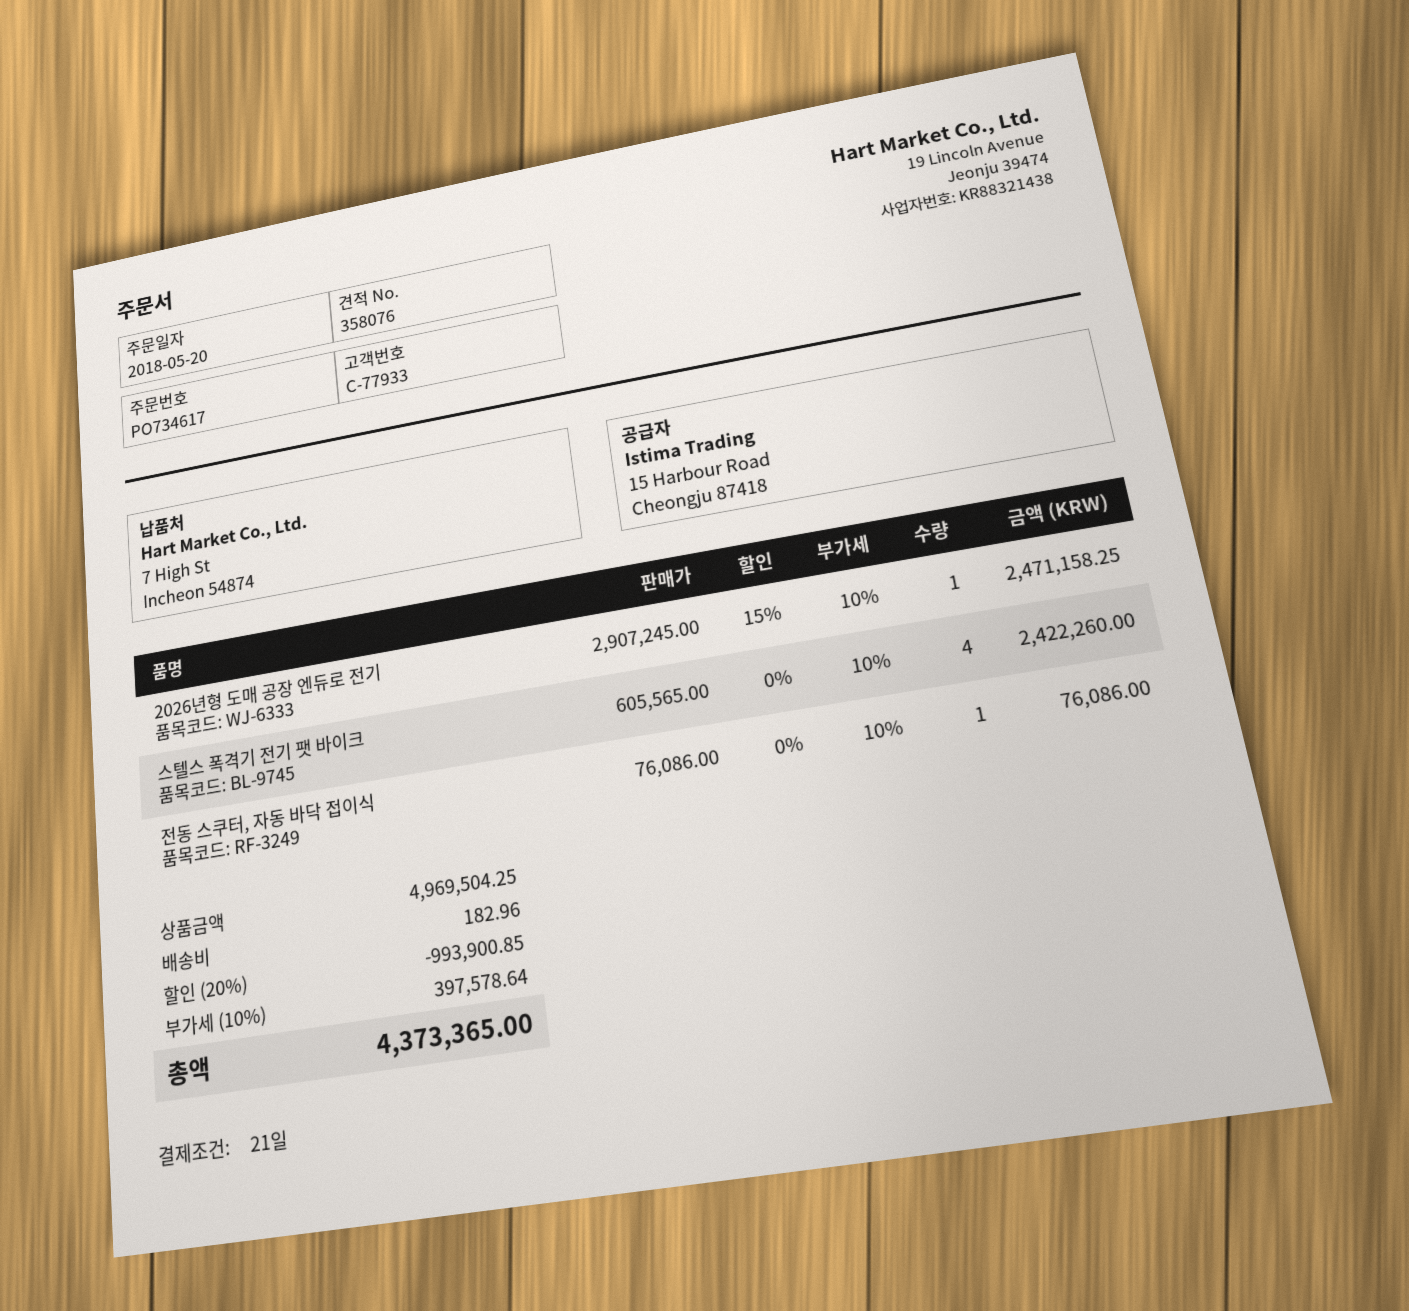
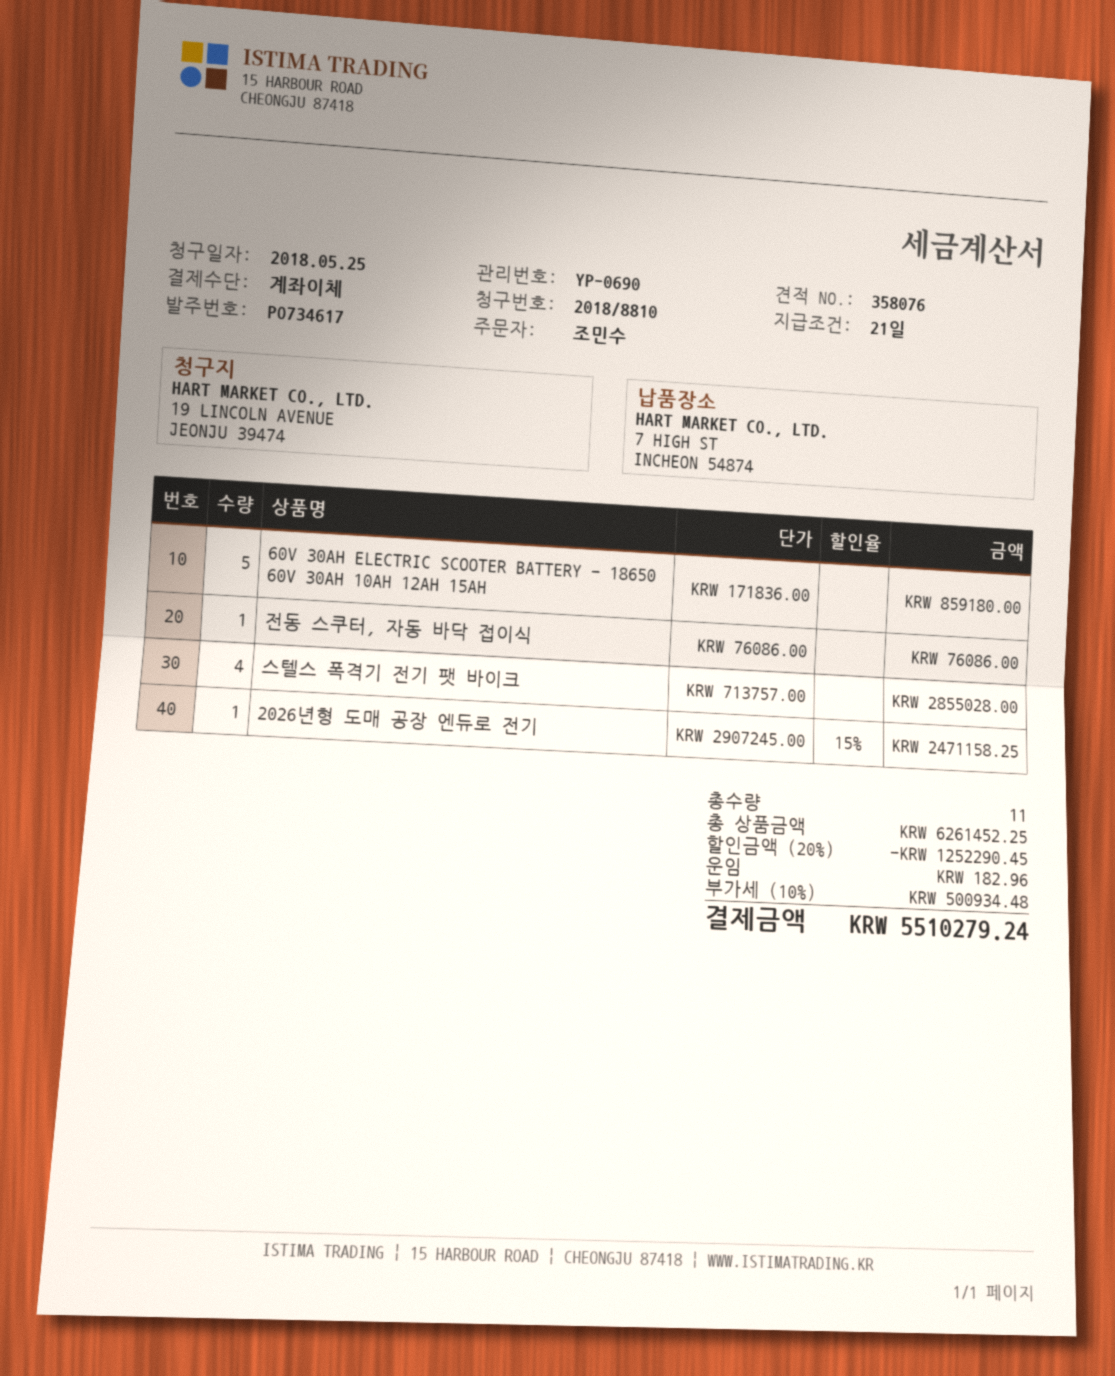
스텔스 폭격기 전기 팻 바이크: 4 x 605565.00 = 2422260.00 -> 4 x 713757.00 = 2855028.00
60V 30AH ELECTRIC SCOOTER BATTERY - 18650 60V 30AH 10AH 12AH 15AH: none -> 5 x 171836.00 = 859180.00
subtotal: 4969504.25 -> 6261452.25
discount: 20% = 993900.85 -> 20% = 1252290.45
tax: 10% = 397578.64 -> 10% = 500934.48
total: 4373365.00 -> 5510279.24

